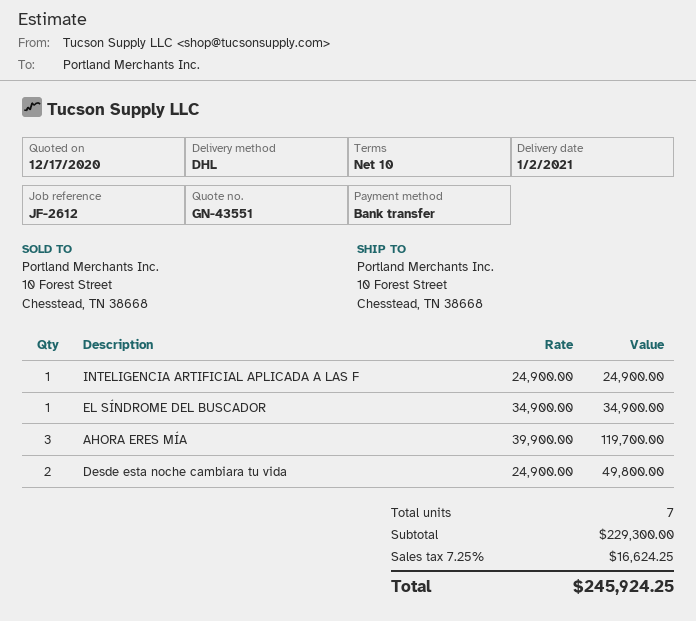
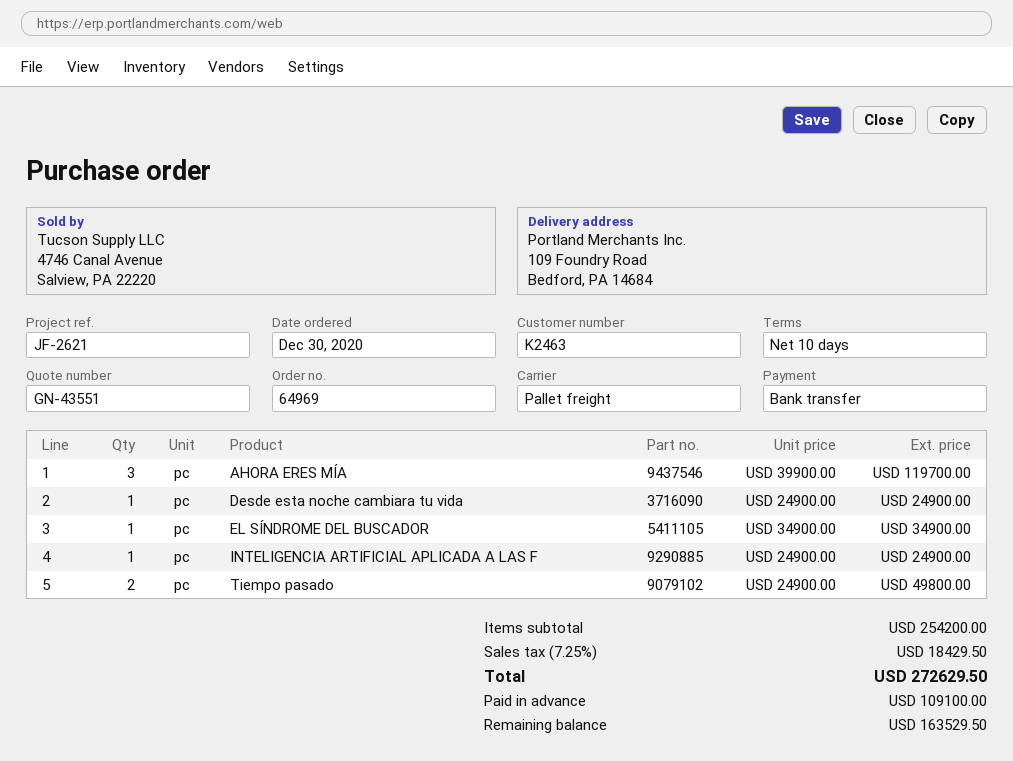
reference: JF-2612 -> JF-2621
shipping method: DHL -> pallet freight
ship to: 10 Forest Street, Chesstead, TN 38668 -> 109 Foundry Road, Bedford, PA 14684
Desde esta noche cambiara tu vida: 2 x 24900.00 = 49800.00 -> 1 x 24900.00 = 24900.00
Tiempo pasado: none -> 2 x 24900.00 = 49800.00
subtotal: 229300.00 -> 254200.00
tax: 7.25% = 16624.25 -> 7.25% = 18429.50
total: 245924.25 -> 272629.50

